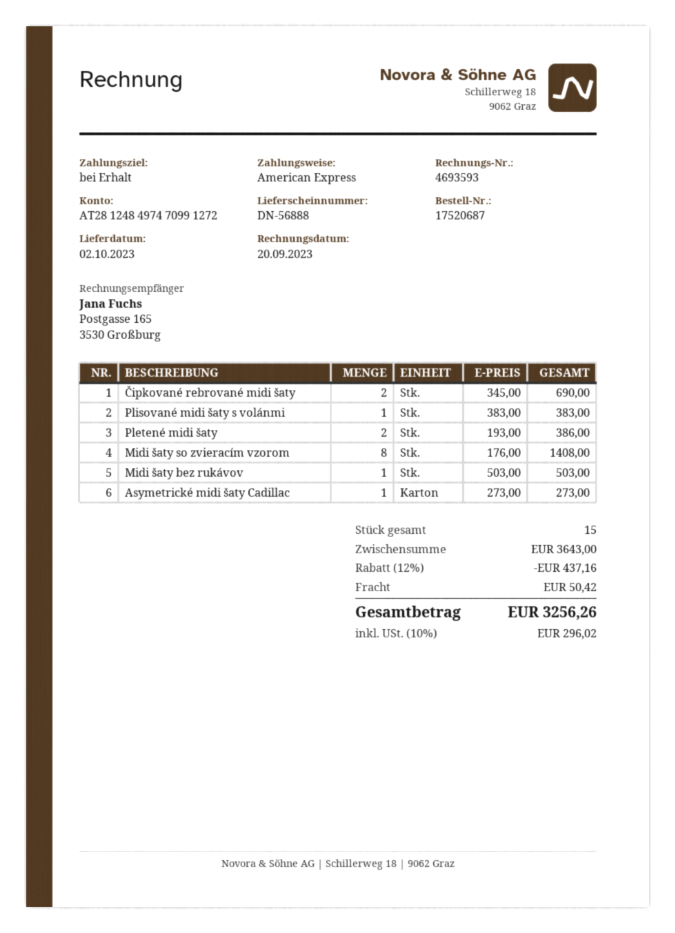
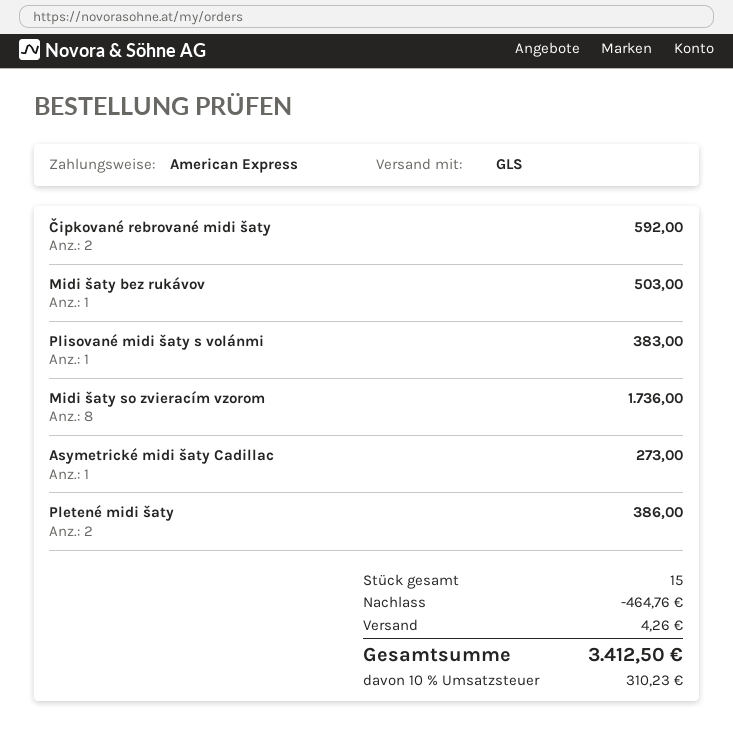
Čipkované rebrované midi šaty: 2 for 690.00 -> 2 for 592.00
Midi šaty so zvieracím vzorom: 8 for 1408.00 -> 8 for 1736.00
discount: 437.16 -> 464.76
shipping: 50.42 -> 4.26
tax: 10% = 296.02 -> 10% = 310.23
total: 3256.26 -> 3412.50

